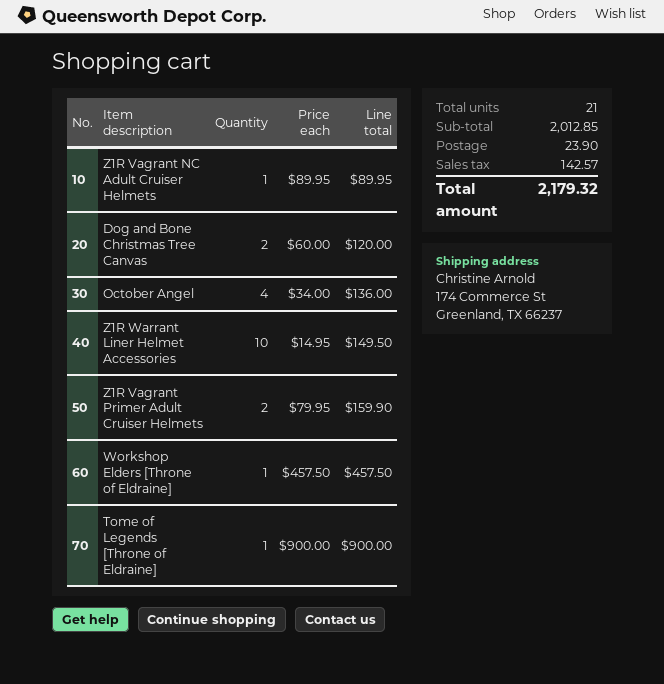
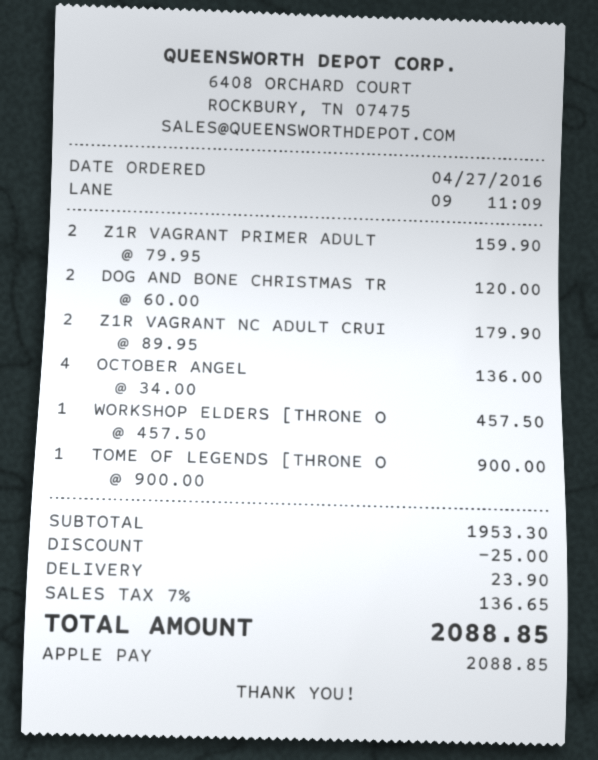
Z1R Vagrant NC Adult Cruiser Helmets: 1 x 89.95 = 89.95 -> 2 x 89.95 = 179.90
Z1R Warrant Liner Helmet Accessories: 10 x 14.95 = 149.50 -> none
subtotal: 2012.85 -> 1953.30
discount: none -> 25.00
tax: 142.57 -> 136.65
total: 2179.32 -> 2088.85

